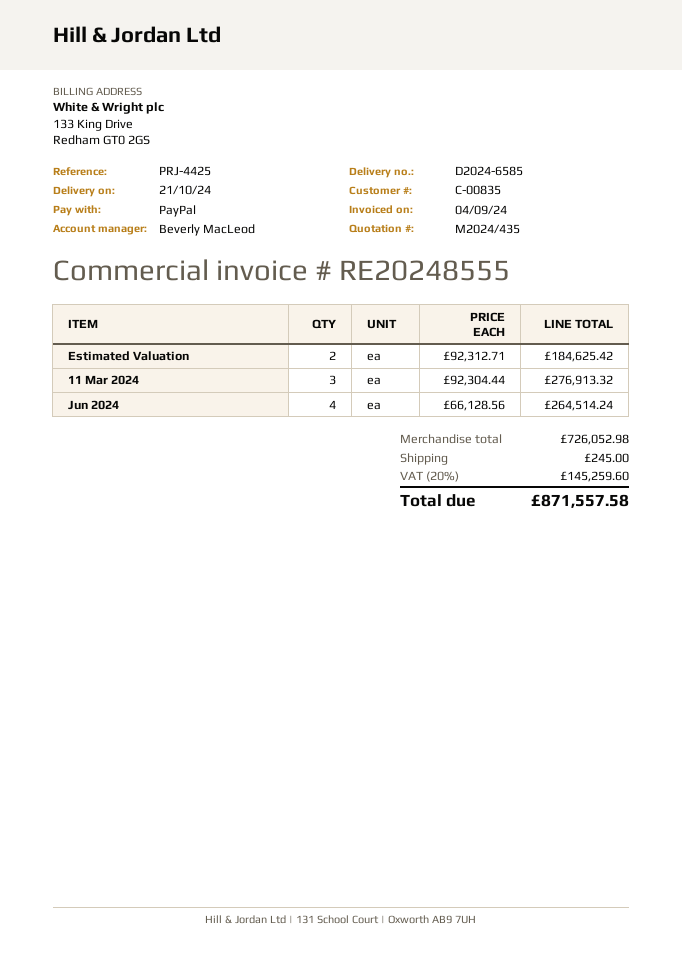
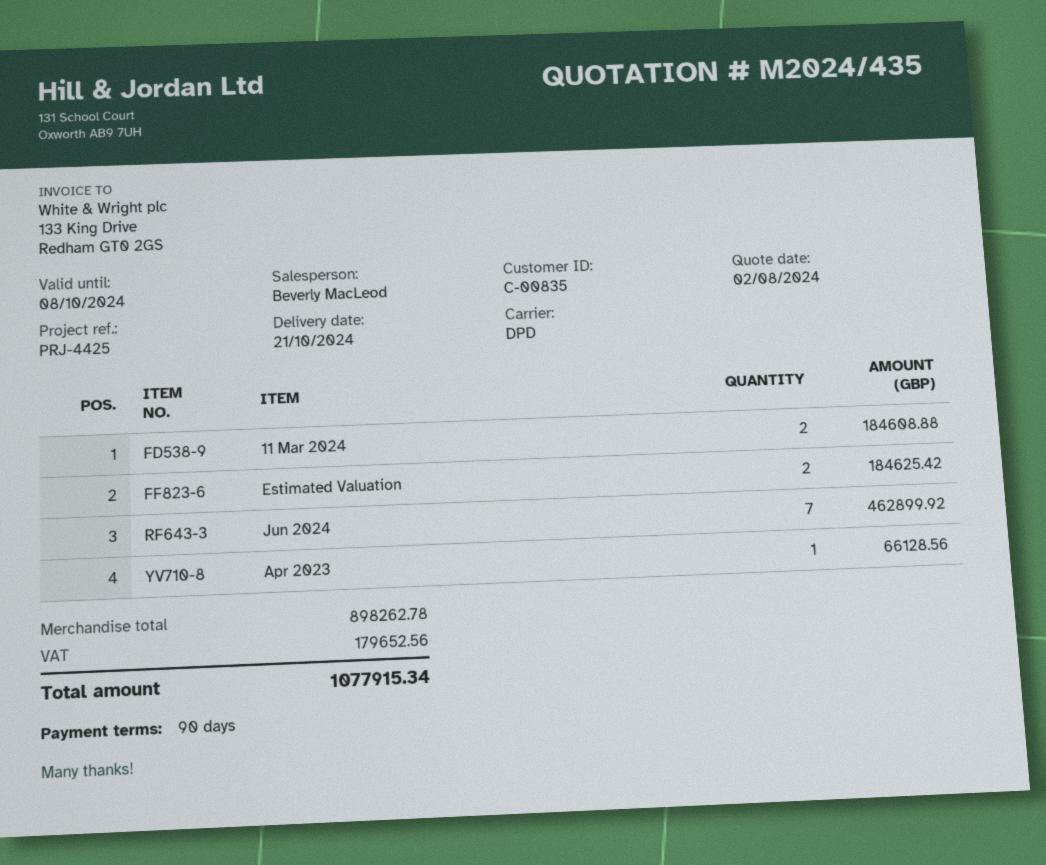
11 Mar 2024: 3 for 276913.32 -> 2 for 184608.88
Jun 2024: 4 for 264514.24 -> 7 for 462899.92
Apr 2023: none -> 1 for 66128.56
subtotal: 726052.98 -> 898262.78
shipping: 245.00 -> none
tax: 145259.60 -> 179652.56
total: 871557.58 -> 1077915.34

